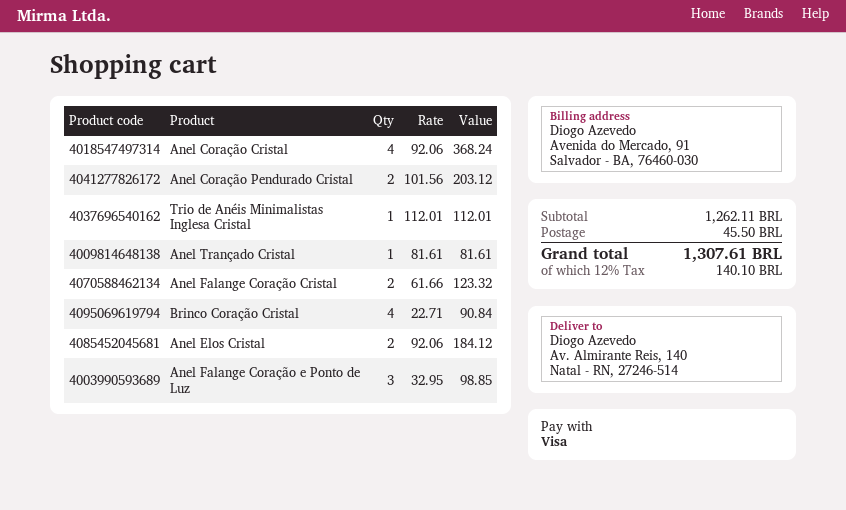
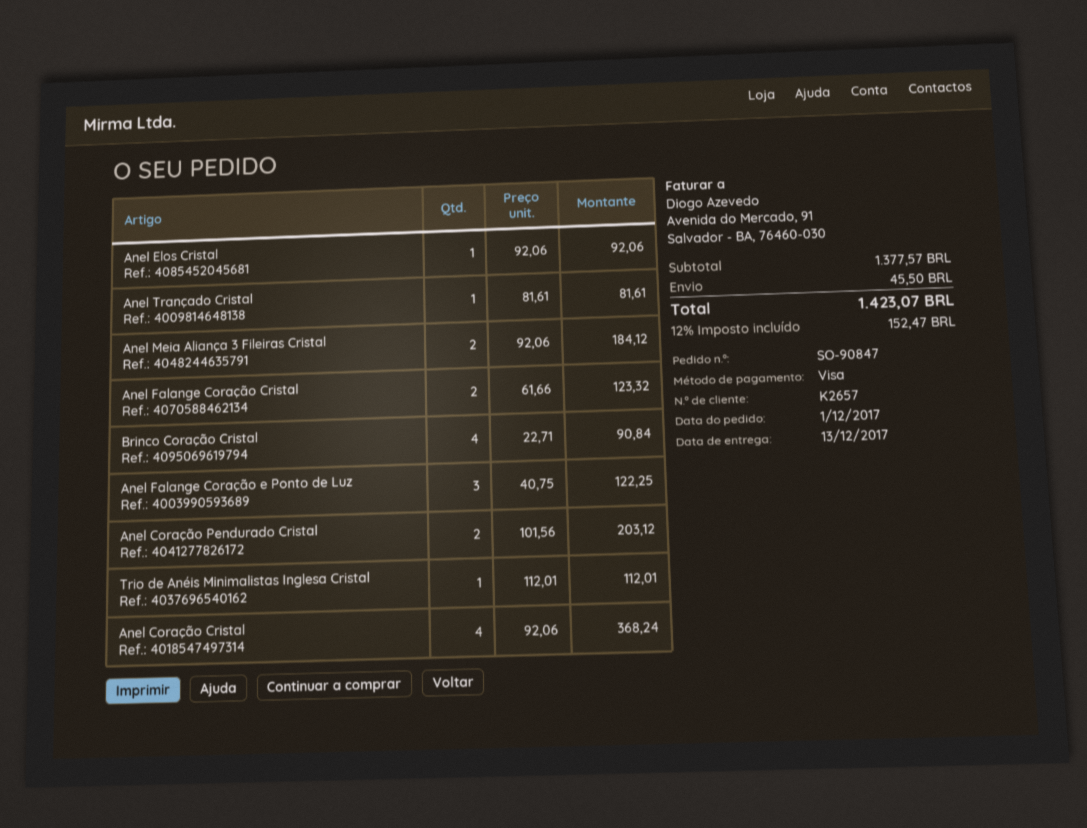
Anel Elos Cristal: 2 x 92.06 = 184.12 -> 1 x 92.06 = 92.06
Anel Falange Coração e Ponto de Luz: 3 x 32.95 = 98.85 -> 3 x 40.75 = 122.25
Anel Meia Aliança 3 Fileiras Cristal: none -> 2 x 92.06 = 184.12
subtotal: 1262.11 -> 1377.57
tax: 12% = 140.10 -> 12% = 152.47
total: 1307.61 -> 1423.07

